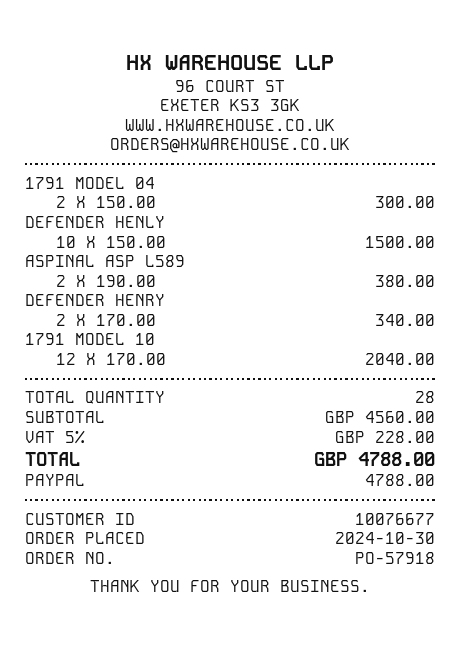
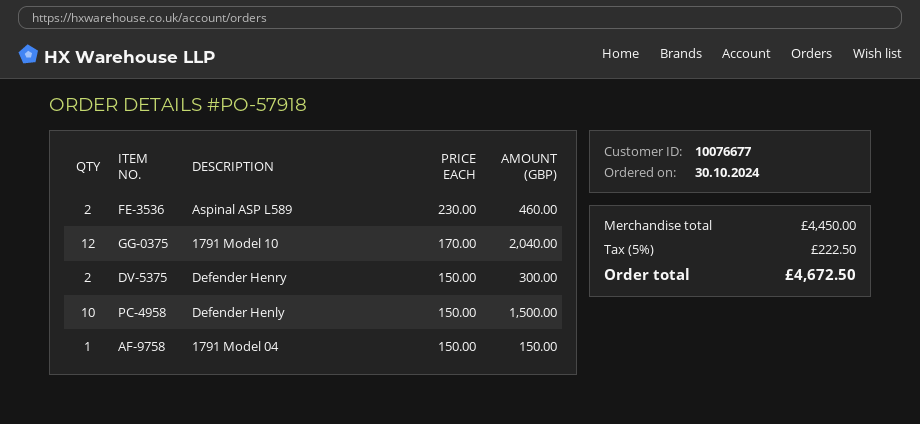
1791 MODEL 04: 2 x 150.00 = 300.00 -> 1 x 150.00 = 150.00
ASPINAL ASP L589: 2 x 190.00 = 380.00 -> 2 x 230.00 = 460.00
DEFENDER HENRY: 2 x 170.00 = 340.00 -> 2 x 150.00 = 300.00
subtotal: 4560.00 -> 4450.00
tax: 5% = 228.00 -> 5% = 222.50
total: 4788.00 -> 4672.50

